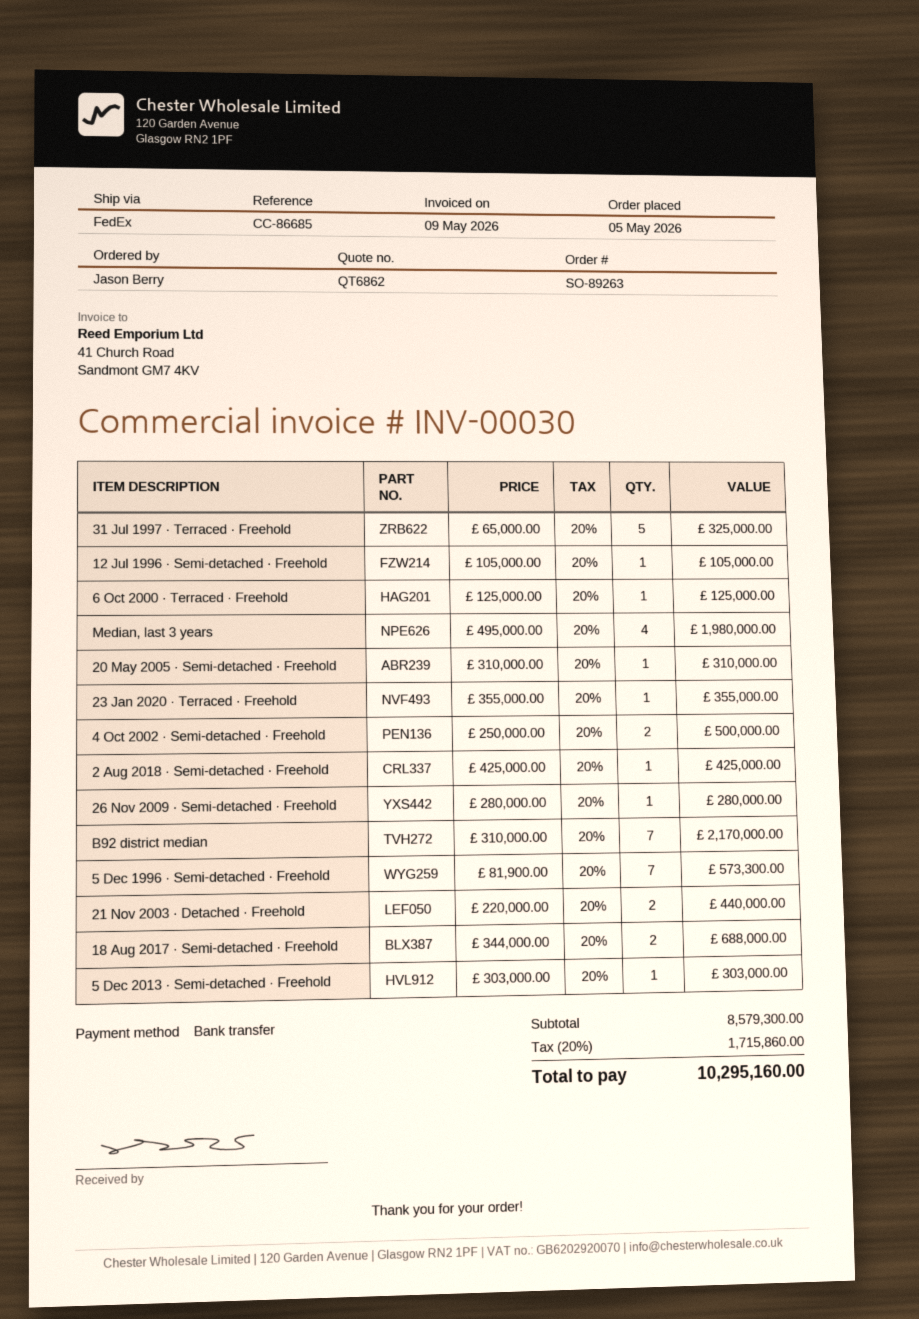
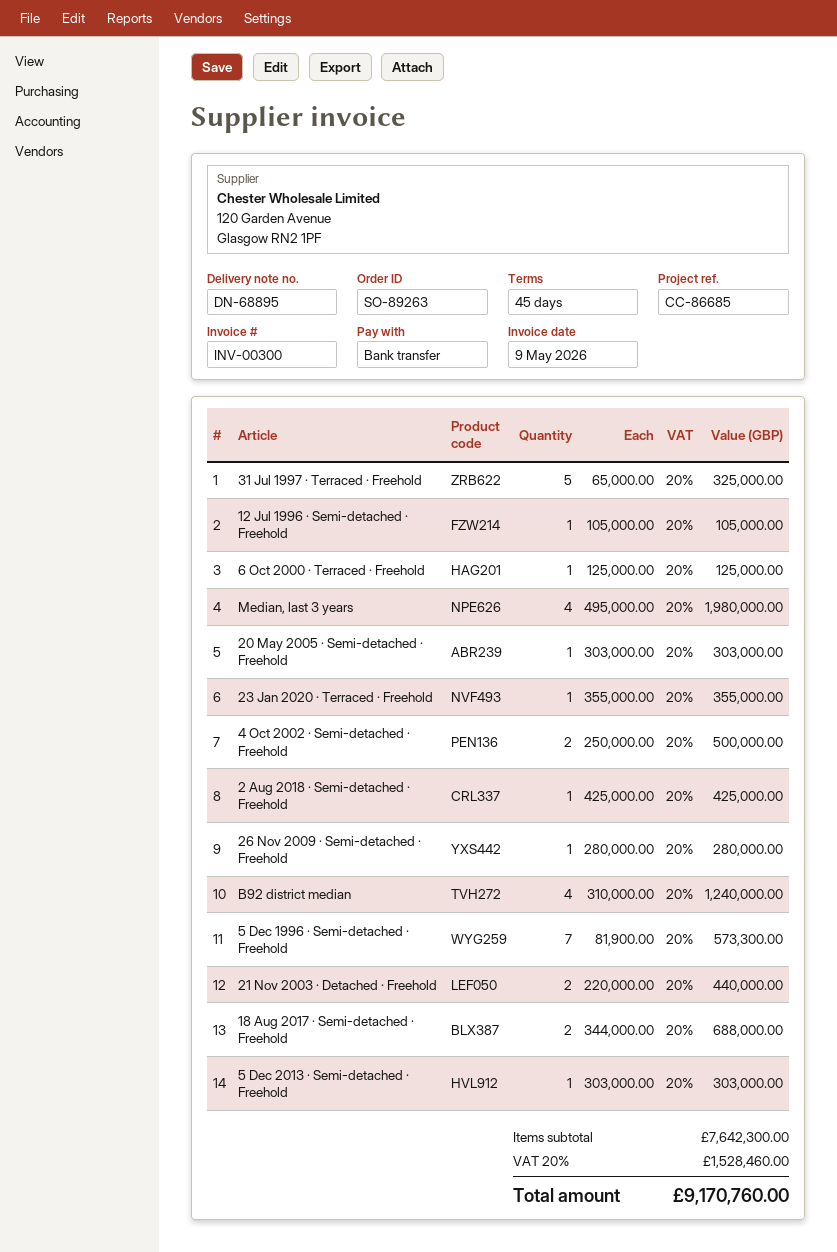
invoice number: INV-00030 -> INV-00300
20 May 2005 · Semi-detached · Freehold: 1 x 310000.00 = 310000.00 -> 1 x 303000.00 = 303000.00
B92 district median: 7 x 310000.00 = 2170000.00 -> 4 x 310000.00 = 1240000.00
subtotal: 8579300.00 -> 7642300.00
tax: 20% = 1715860.00 -> 20% = 1528460.00
total: 10295160.00 -> 9170760.00

